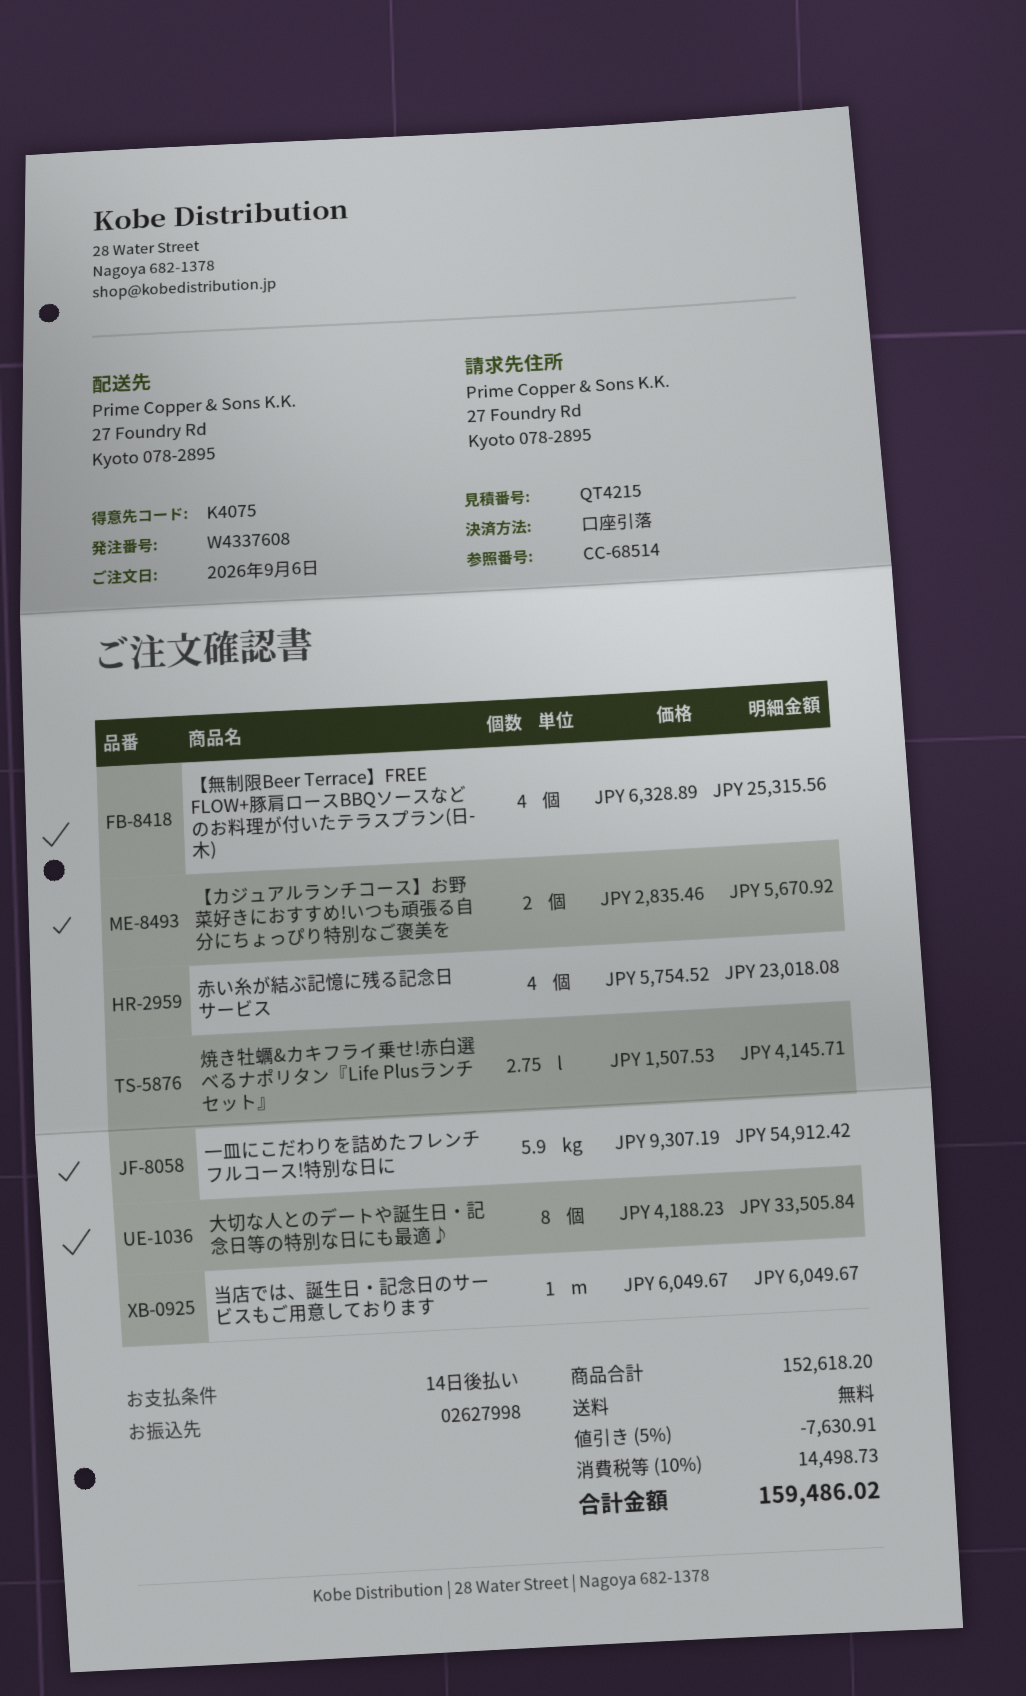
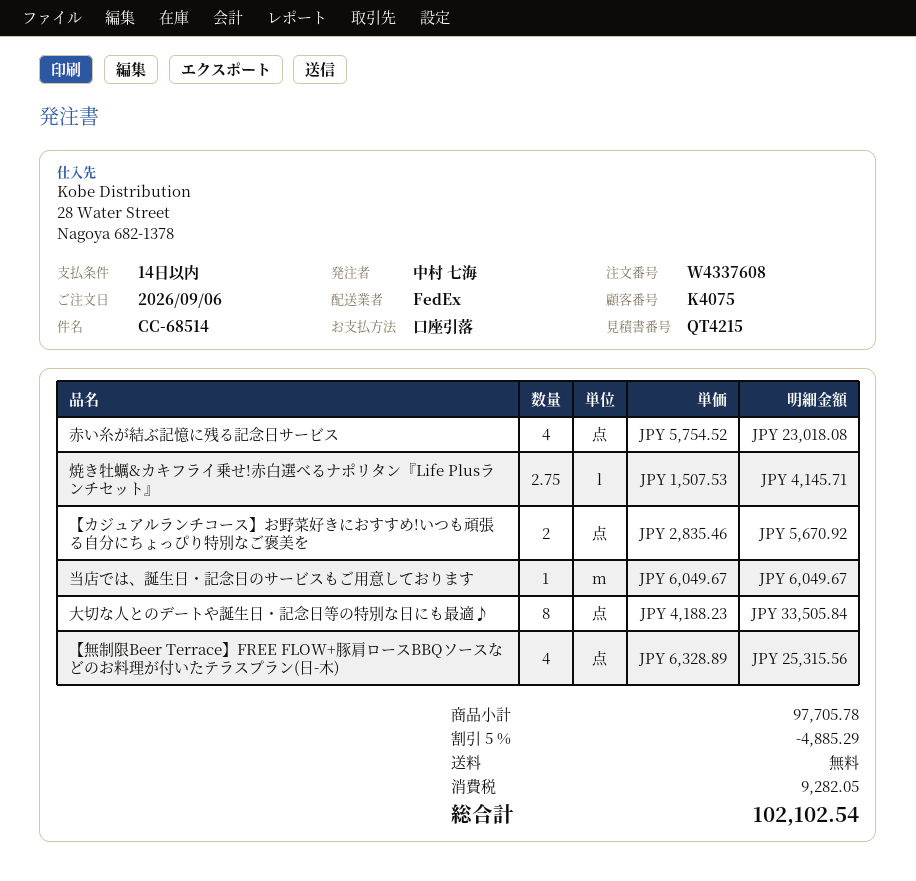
一皿にこだわりを詰めたフレンチフルコース!特別な日に: 5.9 x 9307.19 = 54912.42 -> none
subtotal: 152618.20 -> 97705.78
discount: 5% = 7630.91 -> 5% = 4885.29
tax: 14498.73 -> 9282.05
total: 159486.02 -> 102102.54

